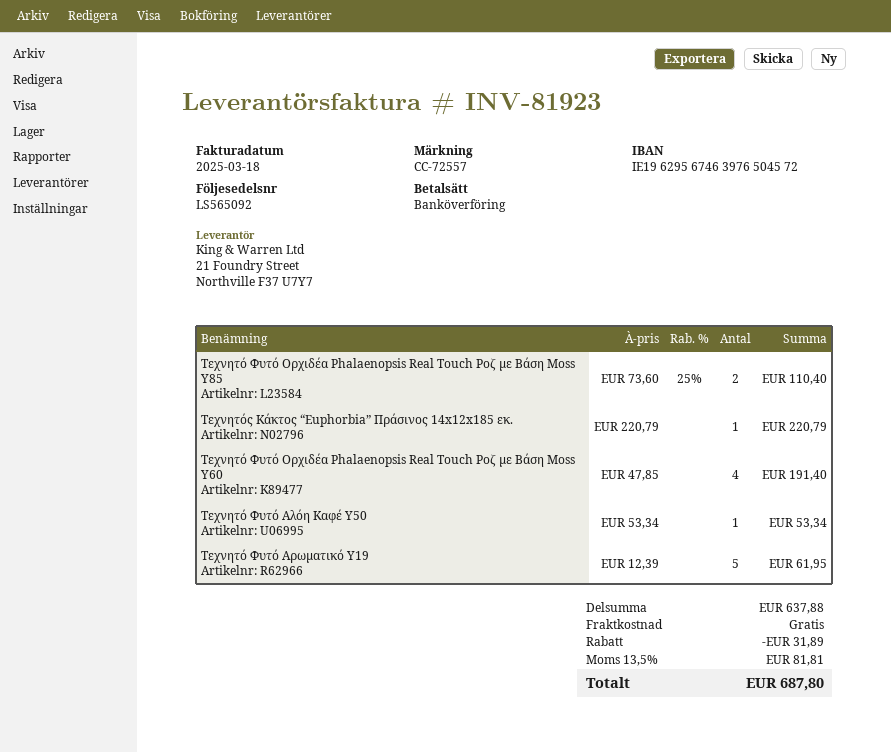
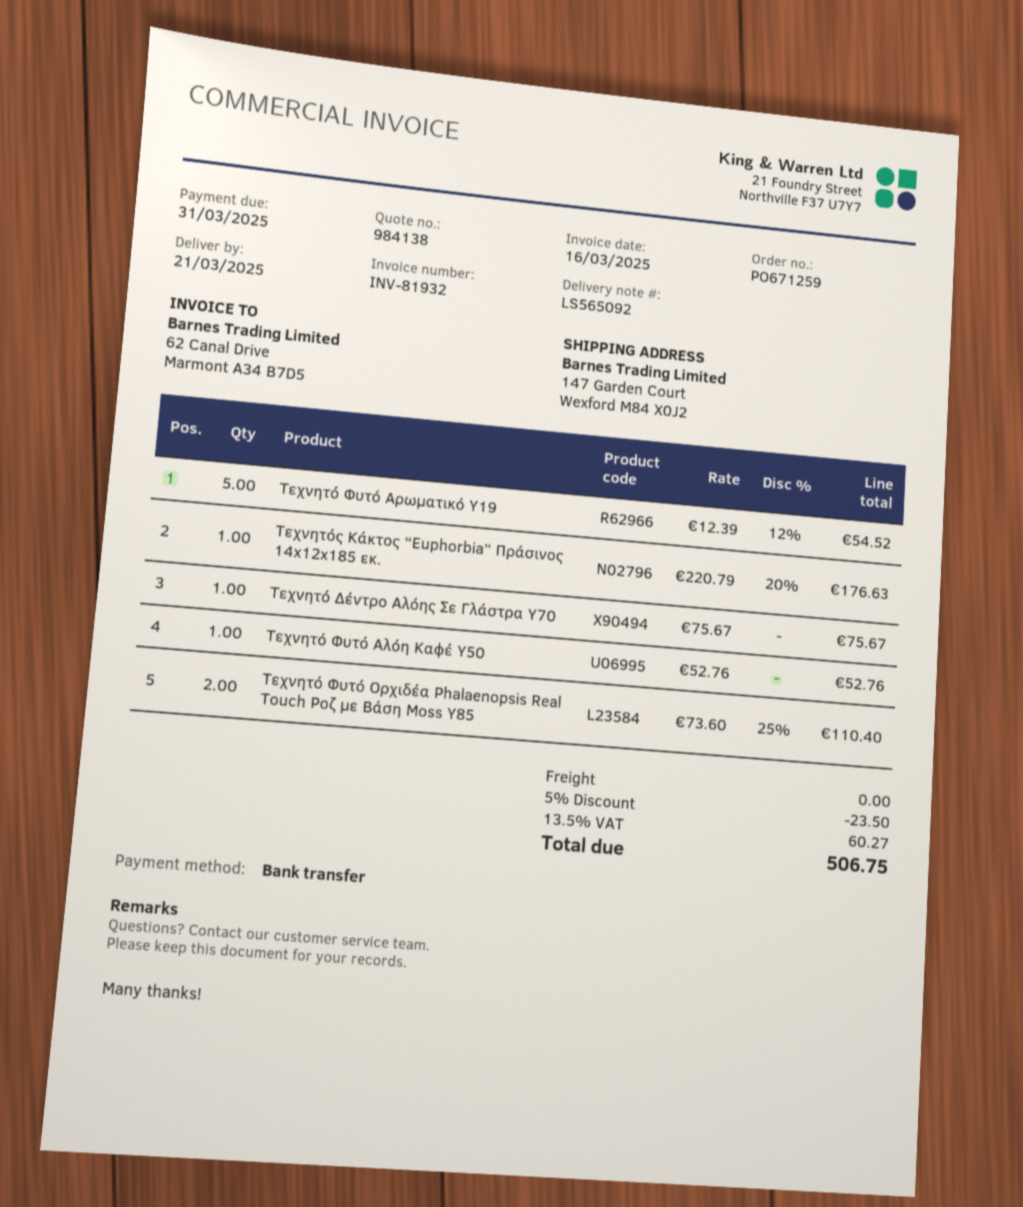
invoice number: INV-81923 -> INV-81932
invoice date: 2025-03-18 -> 2025-03-16
Τεχνητός Κάκτος “Euphorbia” Πράσινος 14x12x185 εκ.: 1 x 220.79 = 220.79 -> 1 x 220.79 - 20% = 176.63
Τεχνητό Φυτό Ορχιδέα Phalaenopsis Real Touch Ροζ με Βάση Moss Υ60: 4 x 47.85 = 191.40 -> none
Τεχνητό Φυτό Αλόη Καφέ Υ50: 1 x 53.34 = 53.34 -> 1 x 52.76 = 52.76
Τεχνητό Φυτό Αρωματικό Υ19: 5 x 12.39 = 61.95 -> 5 x 12.39 - 12% = 54.52
Τεχνητό Δέντρο Αλόης Σε Γλάστρα Υ70: none -> 1 x 75.67 = 75.67
discount: 31.89 -> 23.50
tax: 13.5% = 81.81 -> 13.5% = 60.27
total: 687.80 -> 506.75

